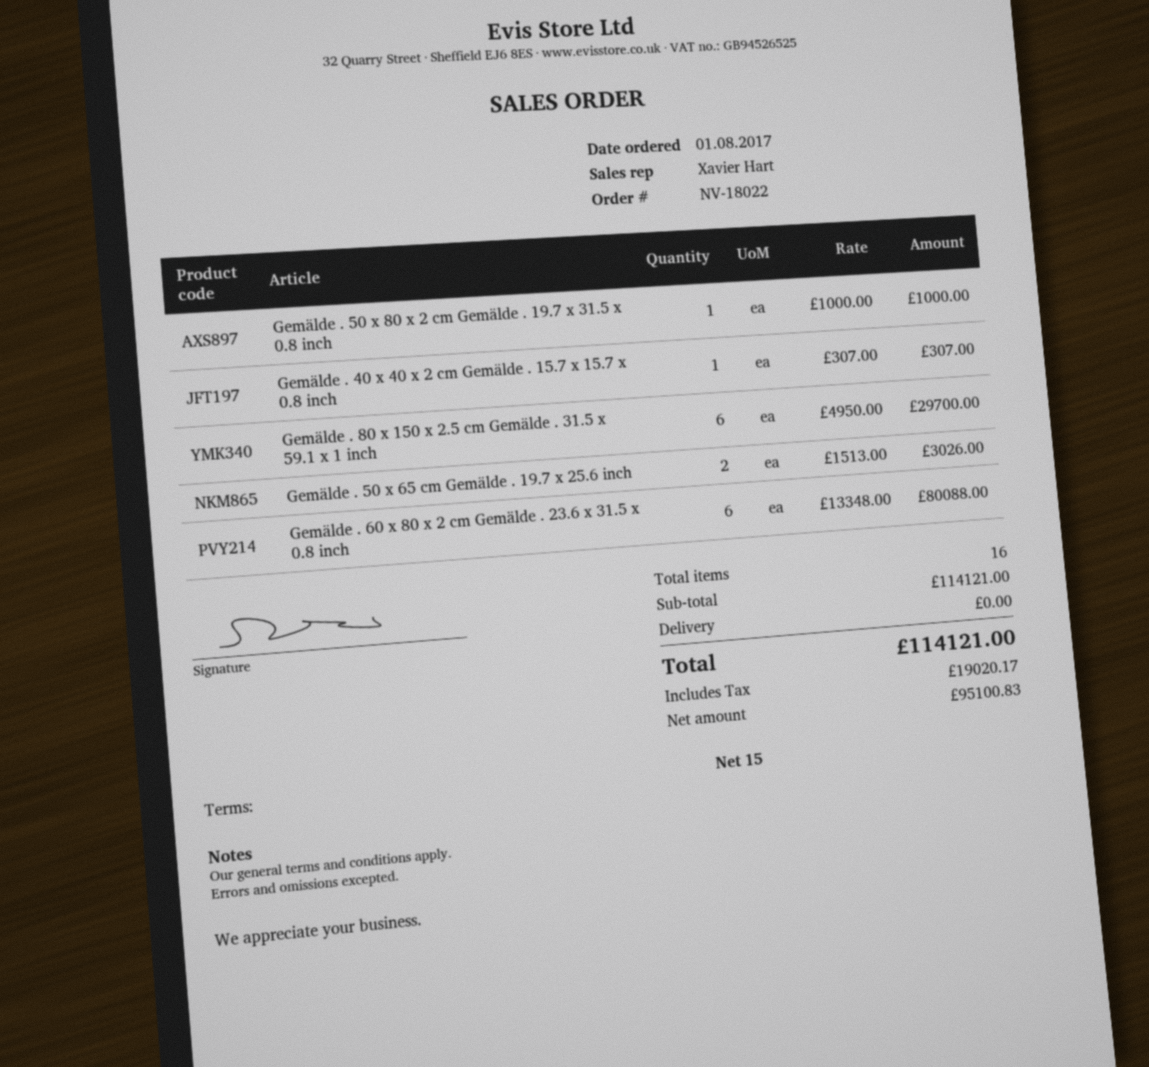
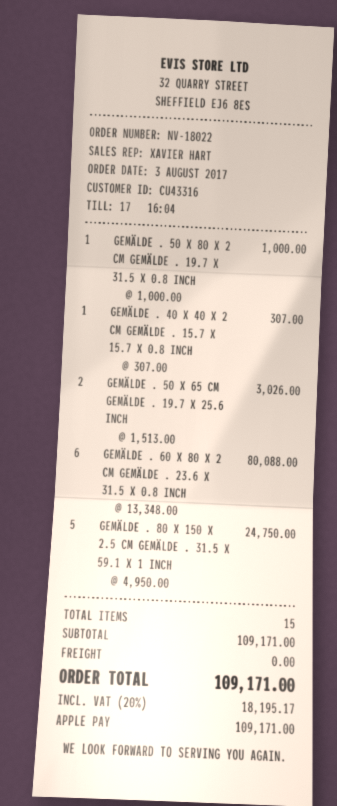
order date: 2017-08-01 -> 2017-08-03
Gemälde . 80 x 150 x 2.5 cm Gemälde . 31.5 x 59.1 x 1 inch: 6 x 4950.00 = 29700.00 -> 5 x 4950.00 = 24750.00
total quantity: 16 -> 15
subtotal: 114121.00 -> 109171.00
tax: 19020.17 -> 18195.17
total: 114121.00 -> 109171.00

